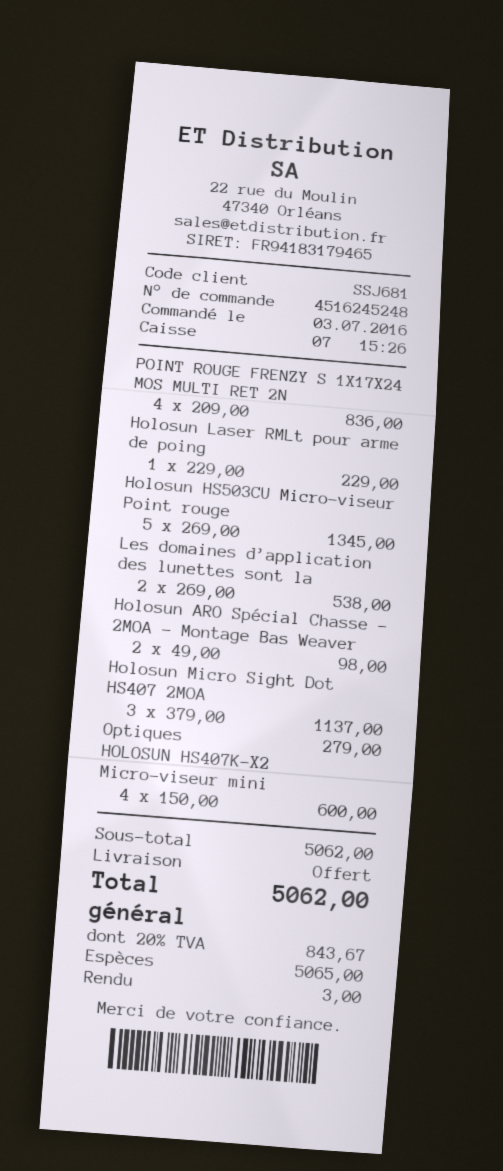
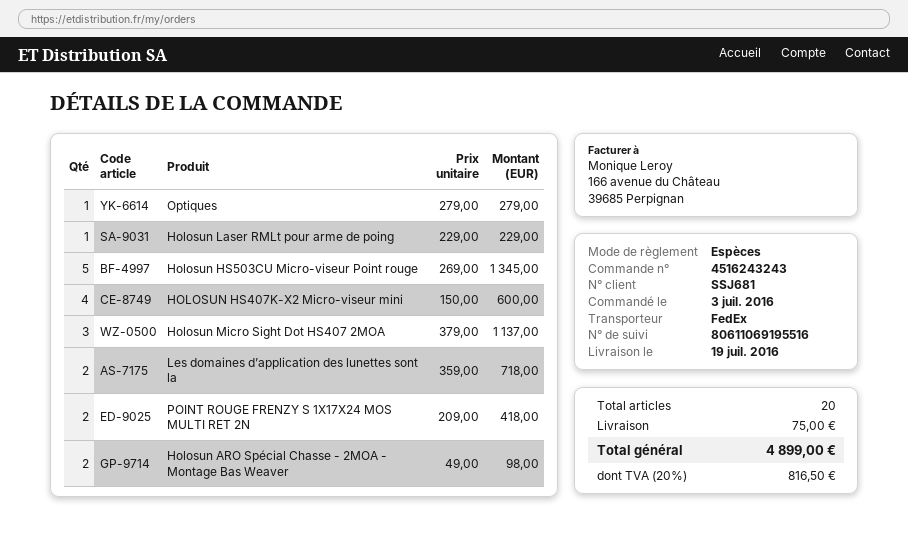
order number: 4516245248 -> 4516243243
POINT ROUGE FRENZY S 1X17X24 MOS MULTI RET 2N: 4 x 209.00 = 836.00 -> 2 x 209.00 = 418.00
Les domaines d’application des lunettes sont la: 2 x 269.00 = 538.00 -> 2 x 359.00 = 718.00
shipping: 0.00 -> 75.00
tax: 20% = 843.67 -> 20% = 816.50
total: 5062.00 -> 4899.00

